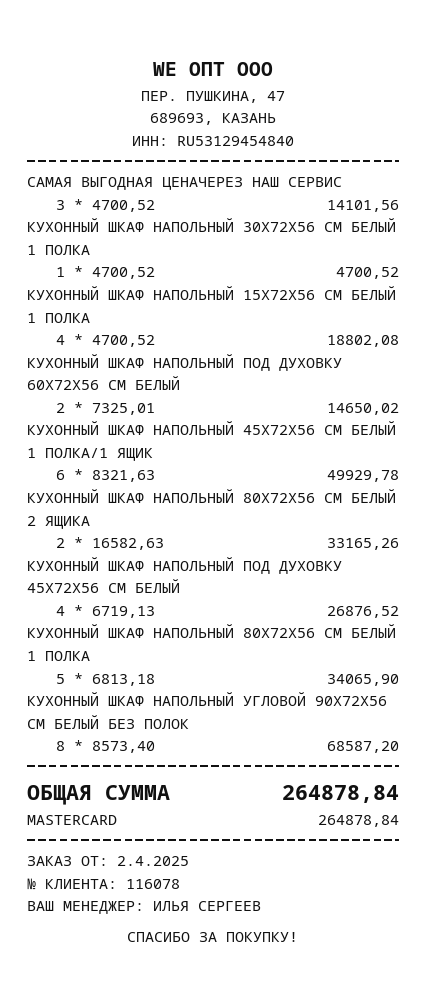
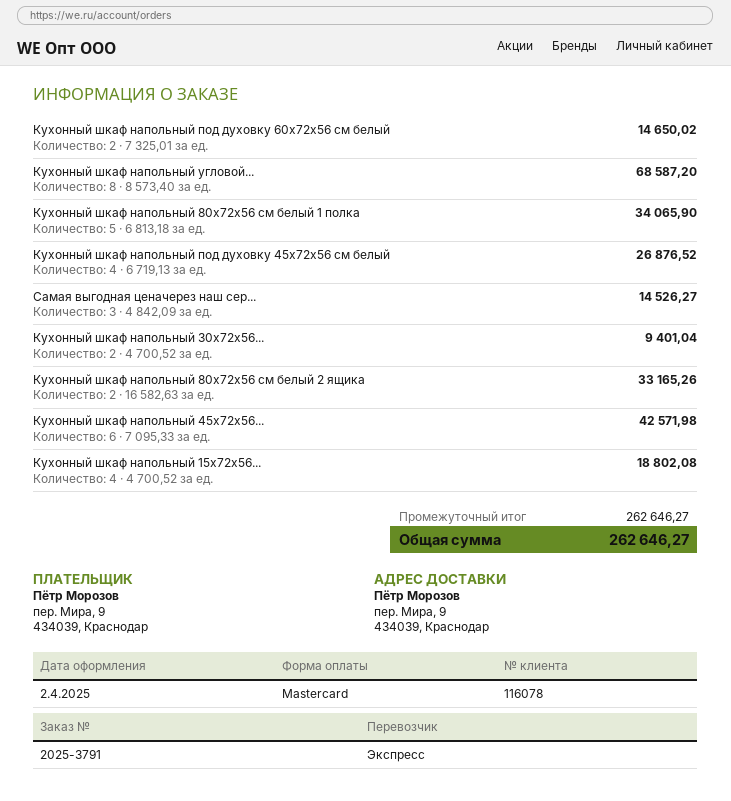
САМАЯ ВЫГОДНАЯ ЦЕНАЧЕРЕЗ НАШ СЕРВИС: 3 x 4700.52 = 14101.56 -> 3 x 4842.09 = 14526.27
КУХОННЫЙ ШКАФ НАПОЛЬНЫЙ 30Х72Х56 СМ БЕЛЫЙ 1 ПОЛКА: 1 x 4700.52 = 4700.52 -> 2 x 4700.52 = 9401.04
КУХОННЫЙ ШКАФ НАПОЛЬНЫЙ 45Х72Х56 СМ БЕЛЫЙ 1 ПОЛКА/1 ЯЩИК: 6 x 8321.63 = 49929.78 -> 6 x 7095.33 = 42571.98
total: 264878.84 -> 262646.27

